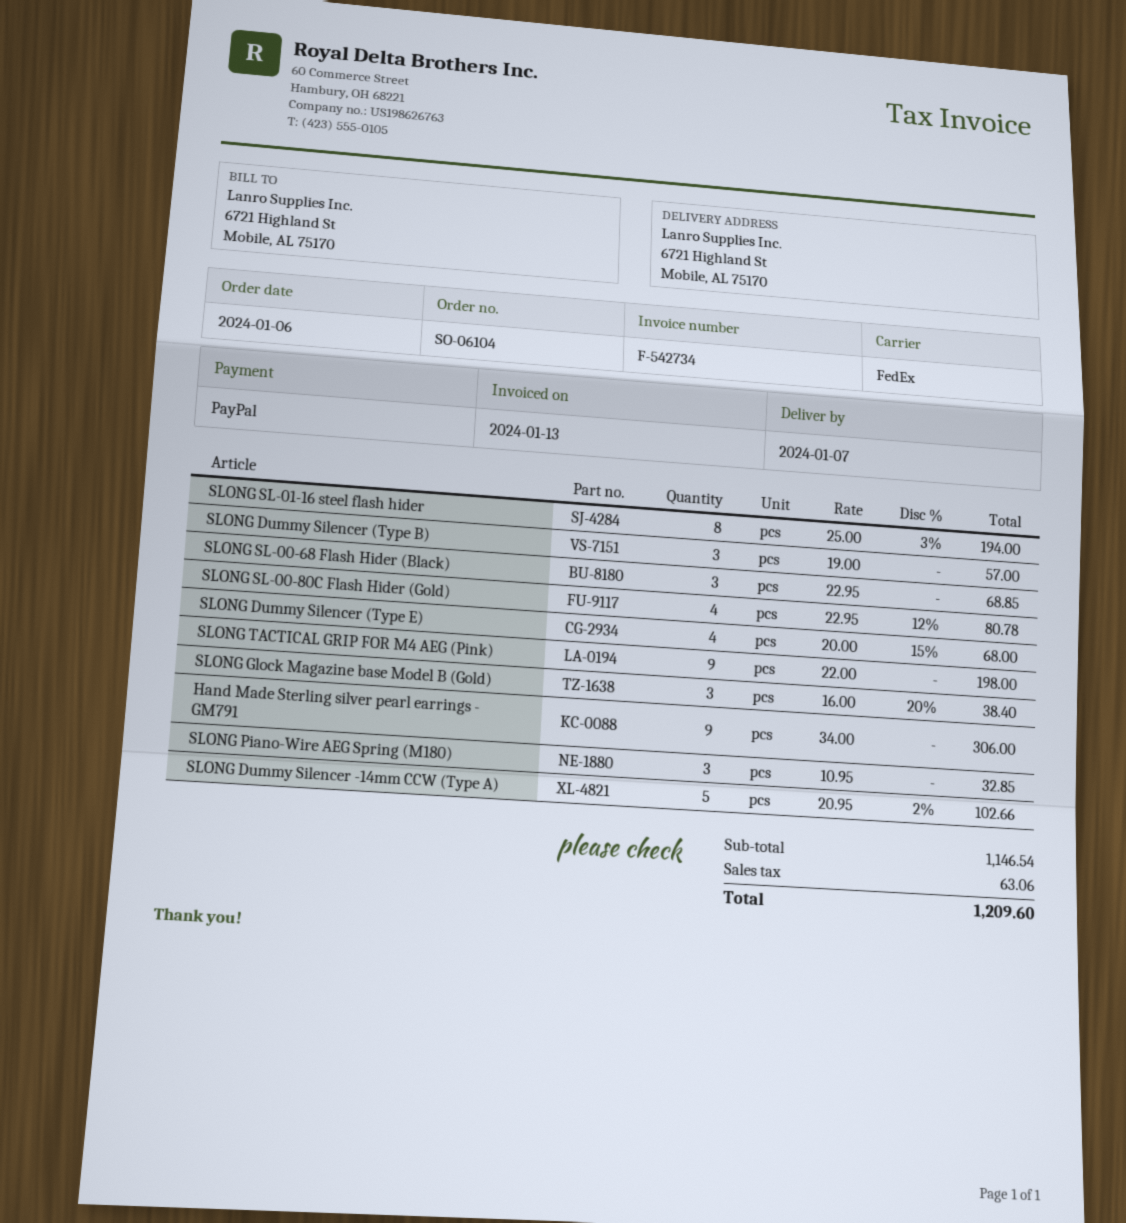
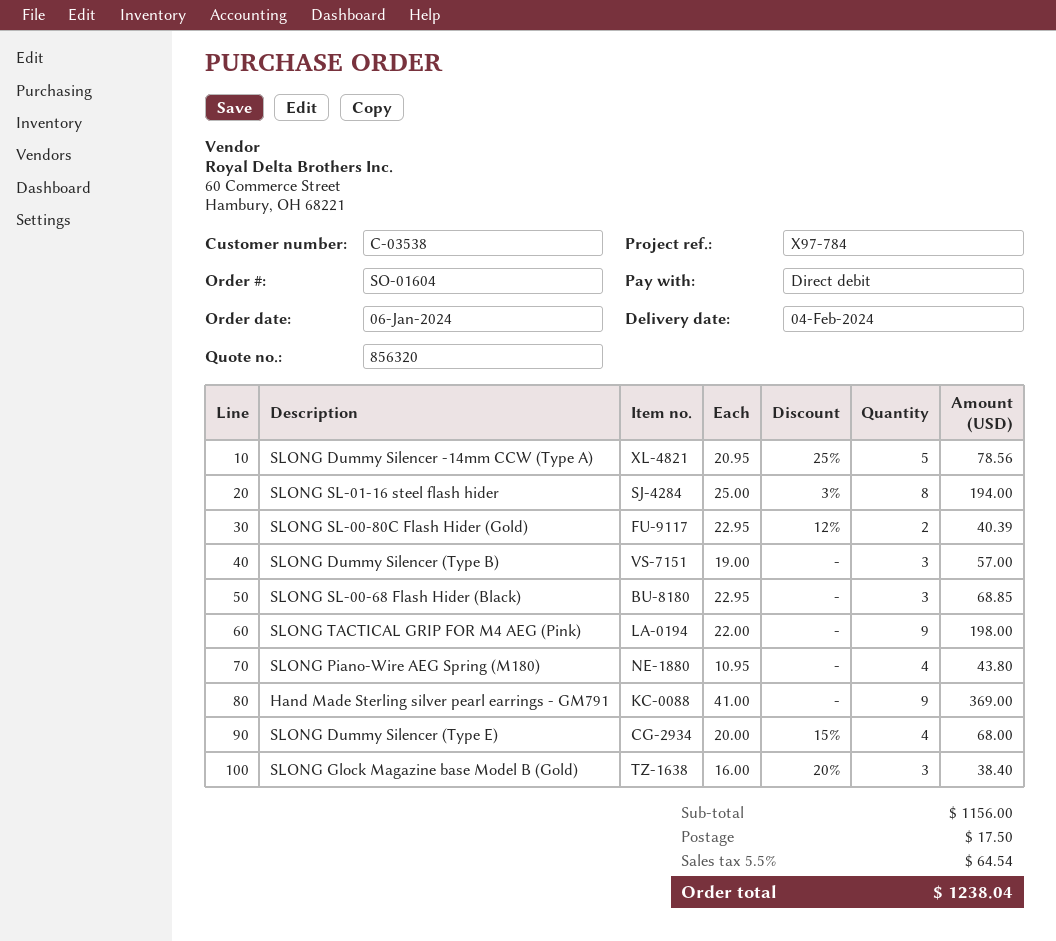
order number: SO-06104 -> SO-01604
delivery date: 2024-01-07 -> 2024-02-04
payment method: PayPal -> direct debit
SLONG SL-00-80C Flash Hider (Gold): 4 x 22.95 - 12% = 80.78 -> 2 x 22.95 - 12% = 40.39
Hand Made Sterling silver pearl earrings - GM791: 9 x 34.00 = 306.00 -> 9 x 41.00 = 369.00
SLONG Piano-Wire AEG Spring (M180): 3 x 10.95 = 32.85 -> 4 x 10.95 = 43.80
SLONG Dummy Silencer -14mm CCW (Type A): 5 x 20.95 - 2% = 102.66 -> 5 x 20.95 - 25% = 78.56
subtotal: 1146.54 -> 1156.00
shipping: none -> 17.50
tax: 63.06 -> 64.54
total: 1209.60 -> 1238.04

